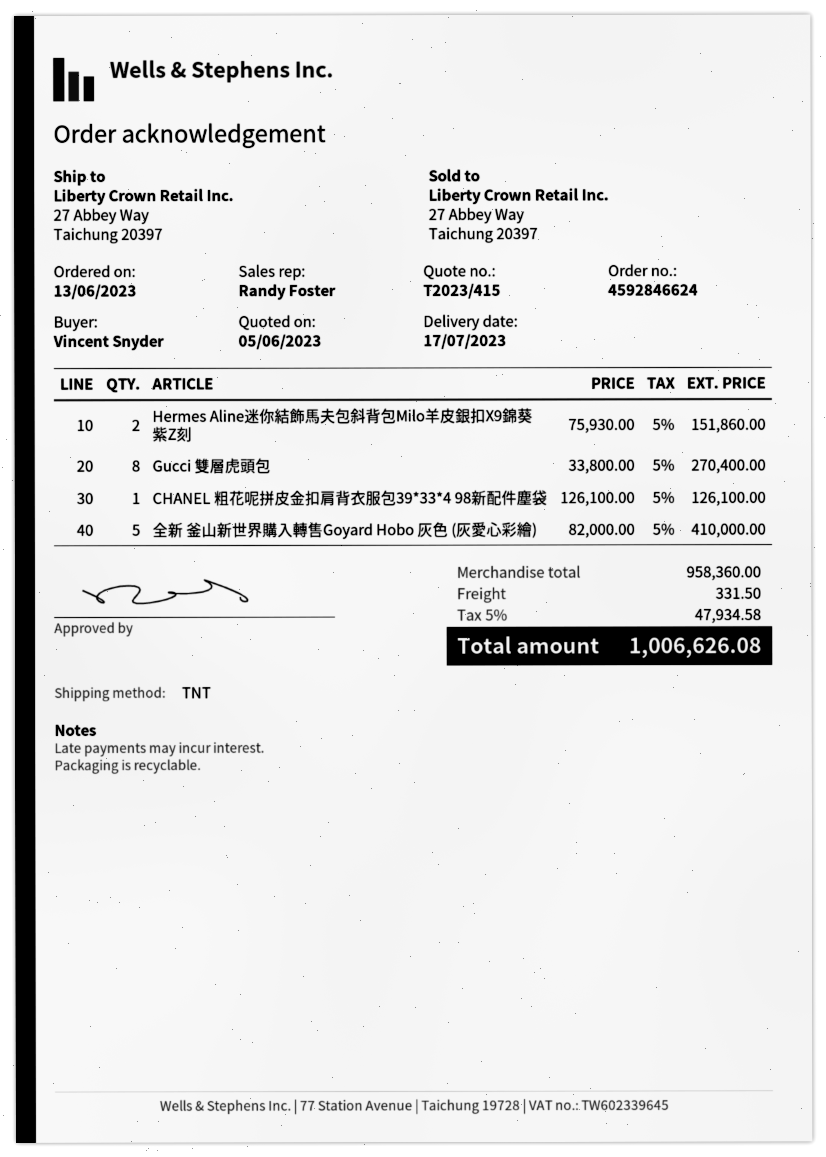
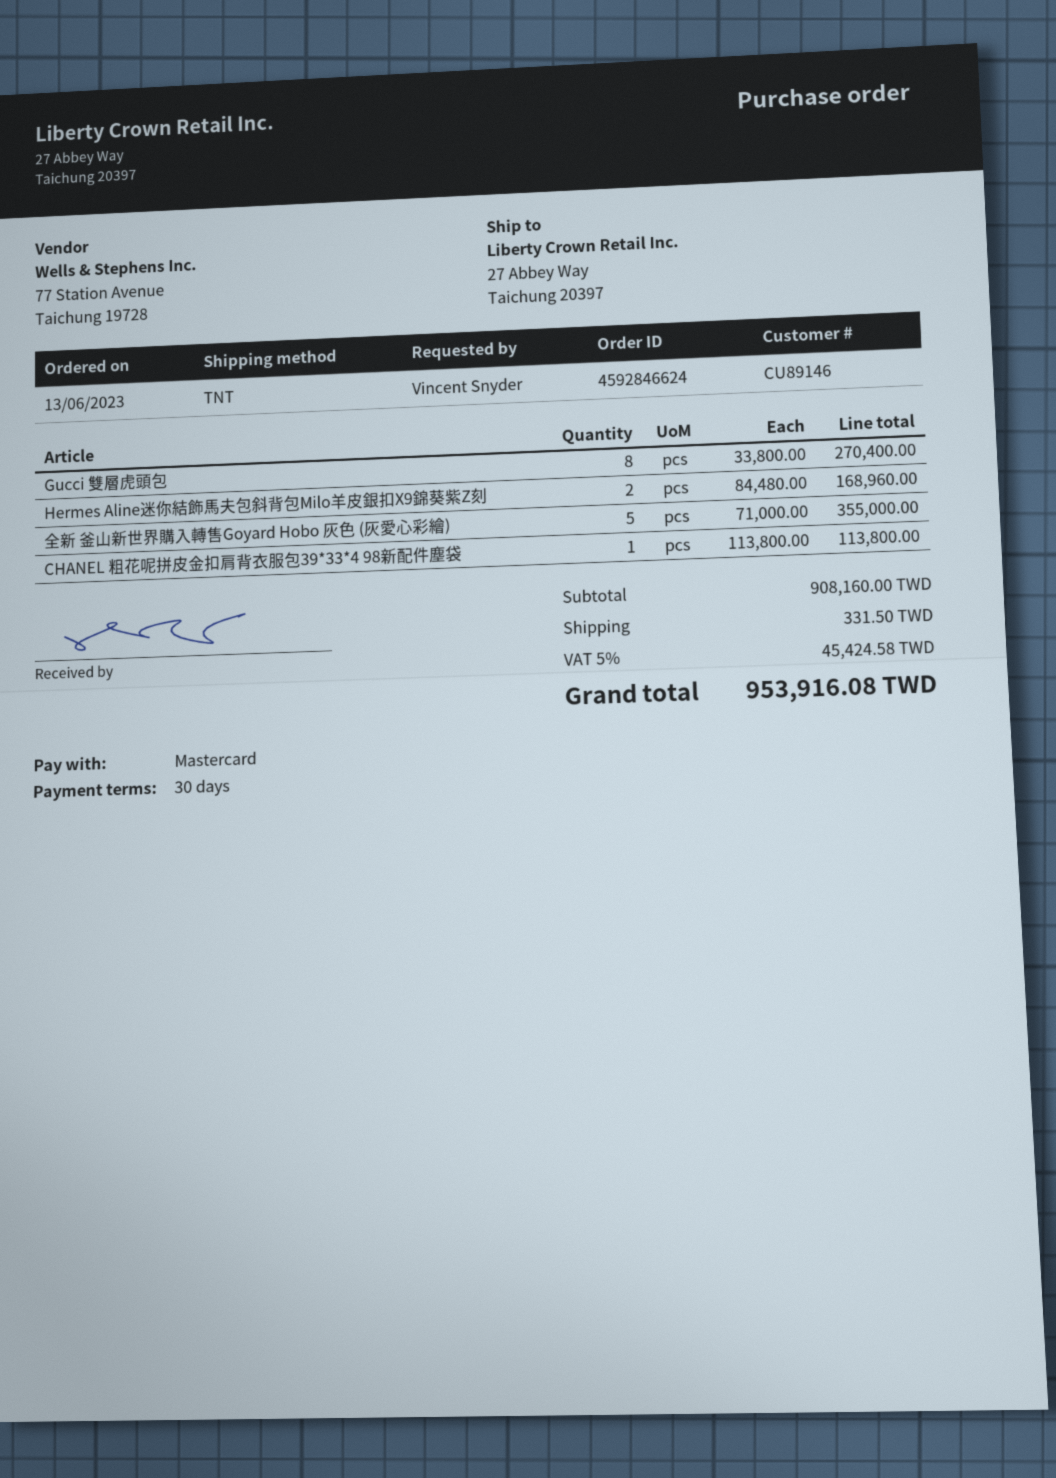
Hermes Aline迷你結飾馬夫包斜背包Milo羊皮銀扣X9錦葵紫Z刻: 2 x 75930.00 = 151860.00 -> 2 x 84480.00 = 168960.00
CHANEL 粗花呢拼皮金扣肩背衣服包39*33*4 98新配件塵袋: 1 x 126100.00 = 126100.00 -> 1 x 113800.00 = 113800.00
全新 釜山新世界購入轉售Goyard Hobo 灰色 (灰愛心彩繪): 5 x 82000.00 = 410000.00 -> 5 x 71000.00 = 355000.00
subtotal: 958360.00 -> 908160.00
tax: 5% = 47934.58 -> 5% = 45424.58
total: 1006626.08 -> 953916.08

